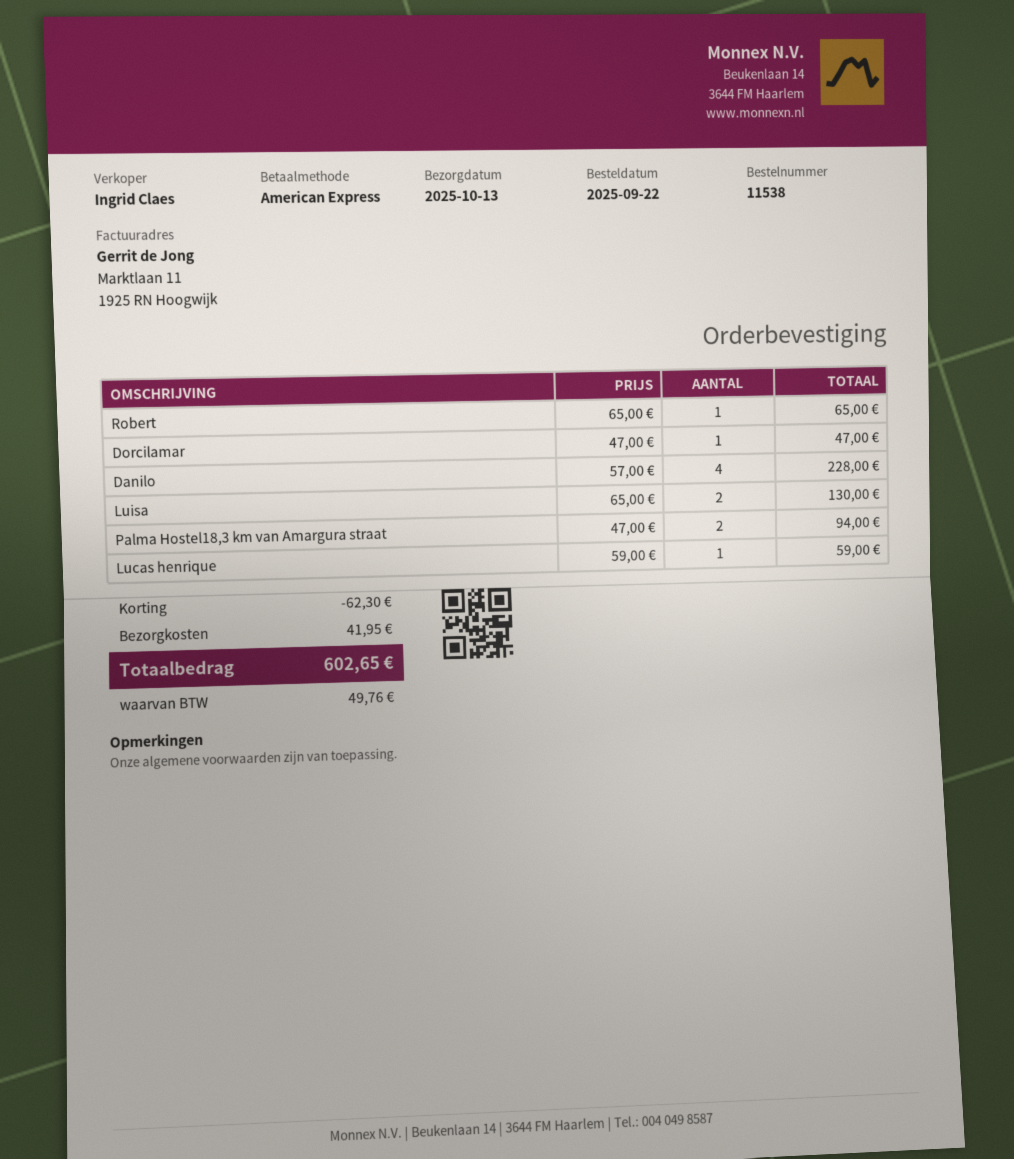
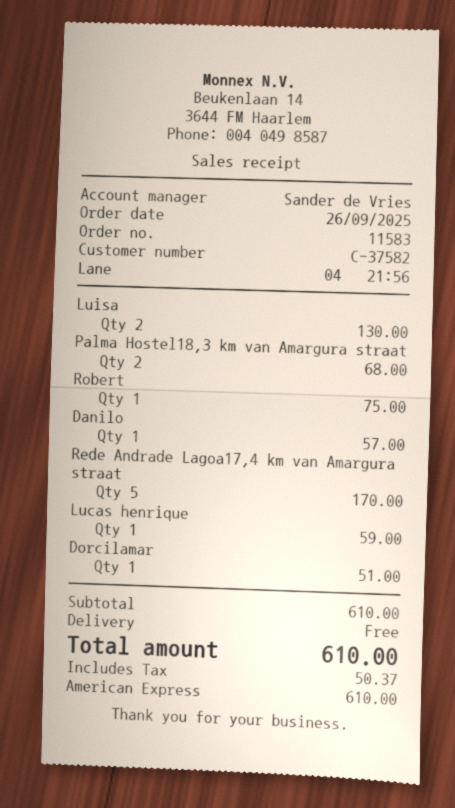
order number: 11538 -> 11583
order date: 2025-09-22 -> 2025-09-26
sales rep: Ingrid Claes -> Sander de Vries
Robert: 1 for 65.00 -> 1 for 75.00
Dorcilamar: 1 for 47.00 -> 1 for 51.00
Danilo: 4 for 228.00 -> 1 for 57.00
Palma Hostel18,3 km van Amargura straat: 2 for 94.00 -> 2 for 68.00
Rede Andrade Lagoa17,4 km van Amargura straat: none -> 5 for 170.00
discount: 62.30 -> none
shipping: 41.95 -> 0.00
tax: 49.76 -> 50.37
total: 602.65 -> 610.00

